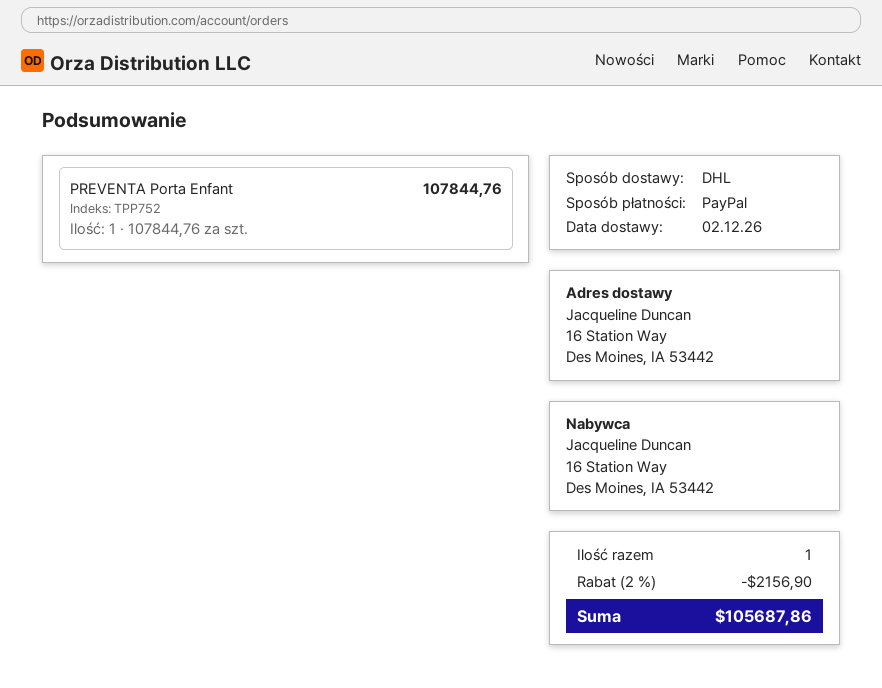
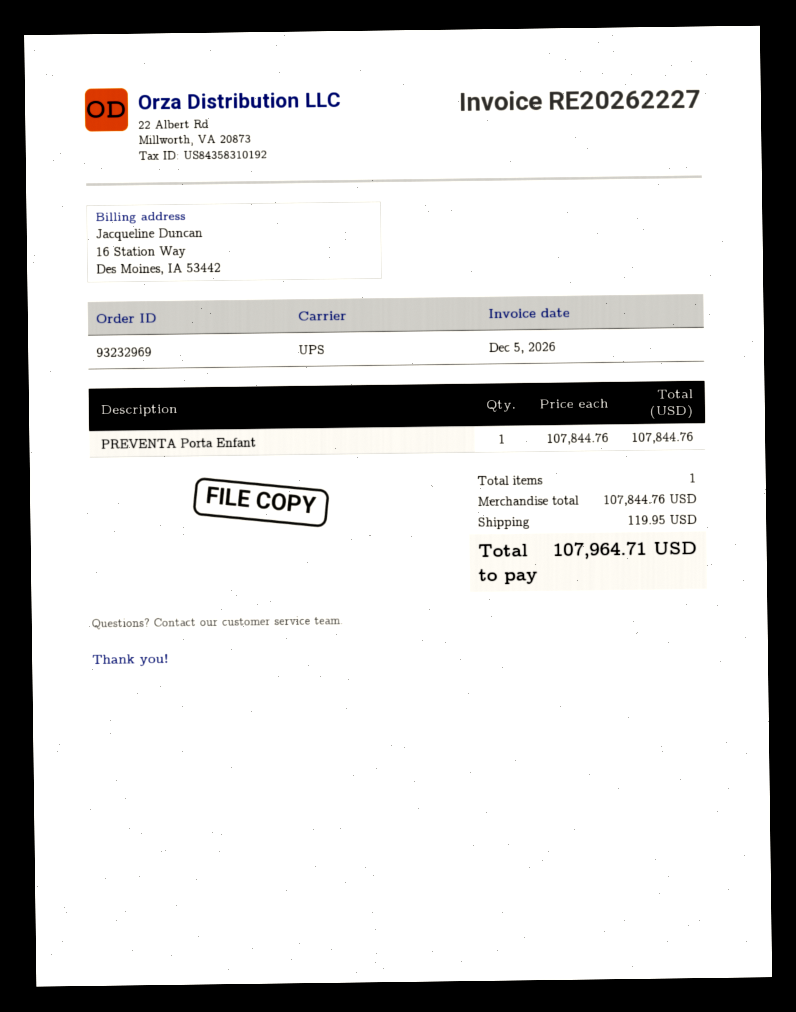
shipping method: DHL -> UPS
discount: 2% = 2156.90 -> none
shipping: none -> 119.95
total: 105687.86 -> 107964.71

